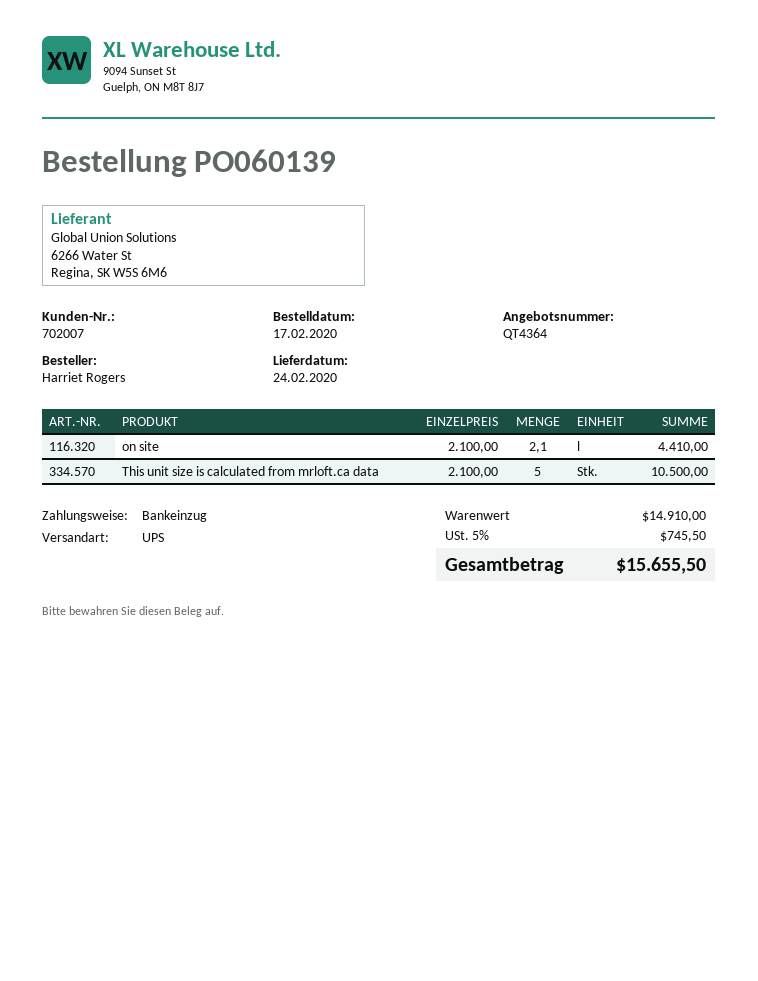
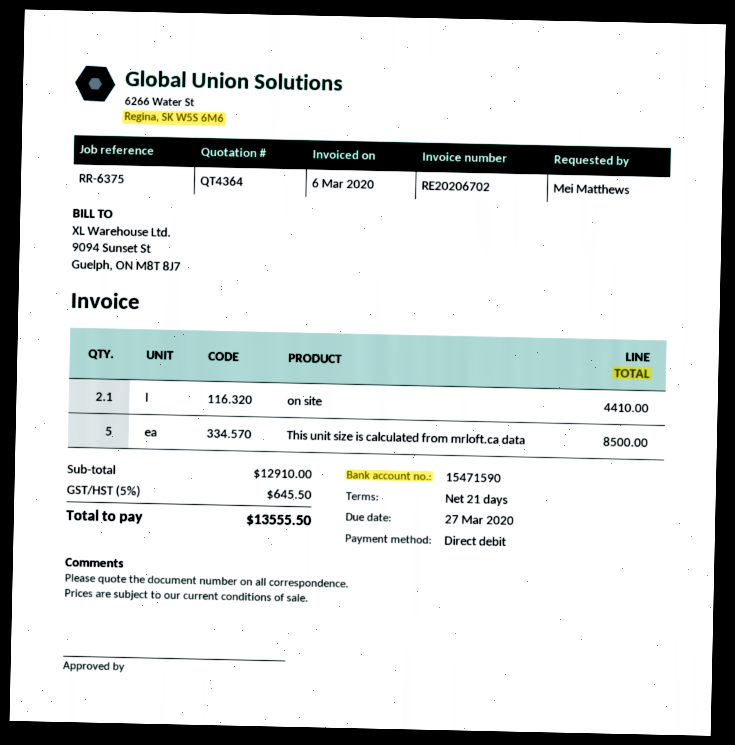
ordered by: Harriet Rogers -> Mei Matthews
This unit size is calculated from mrloft.ca data: 5 for 10500.00 -> 5 for 8500.00
subtotal: 14910.00 -> 12910.00
tax: 5% = 745.50 -> 5% = 645.50
total: 15655.50 -> 13555.50

